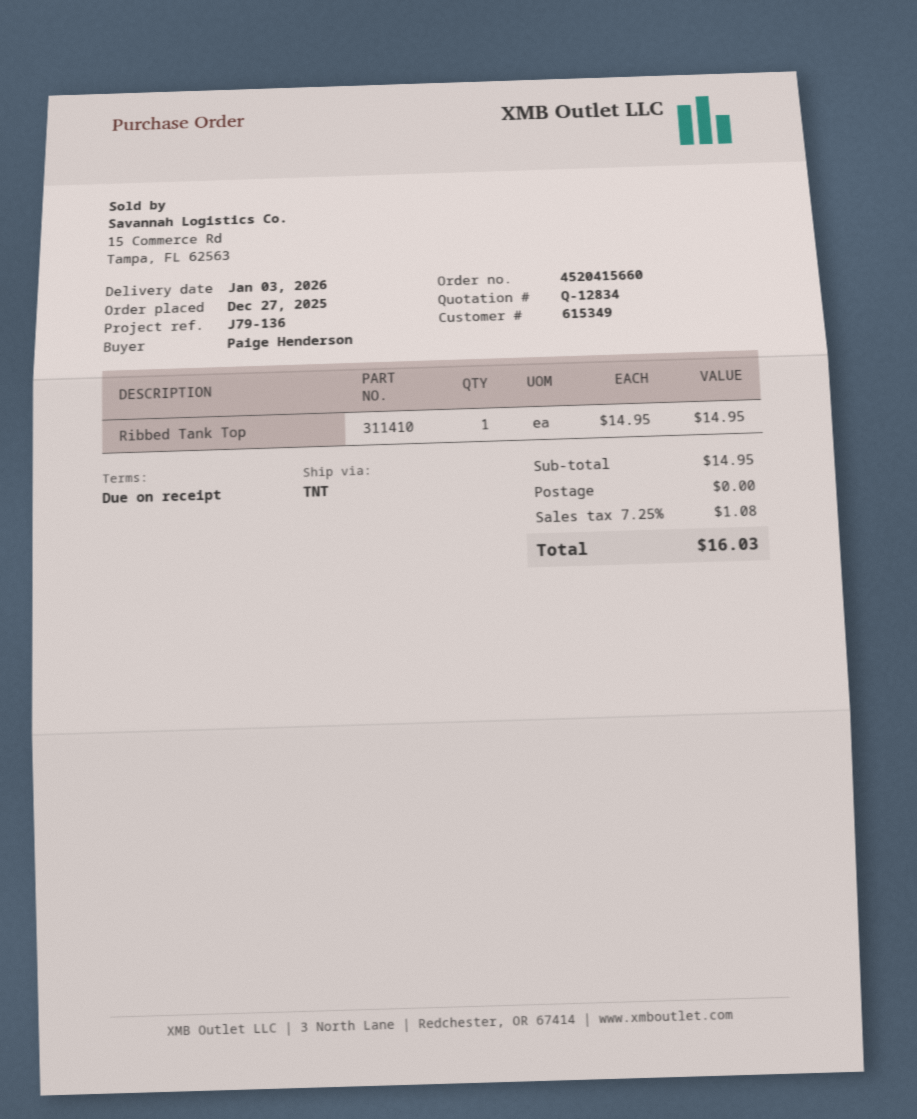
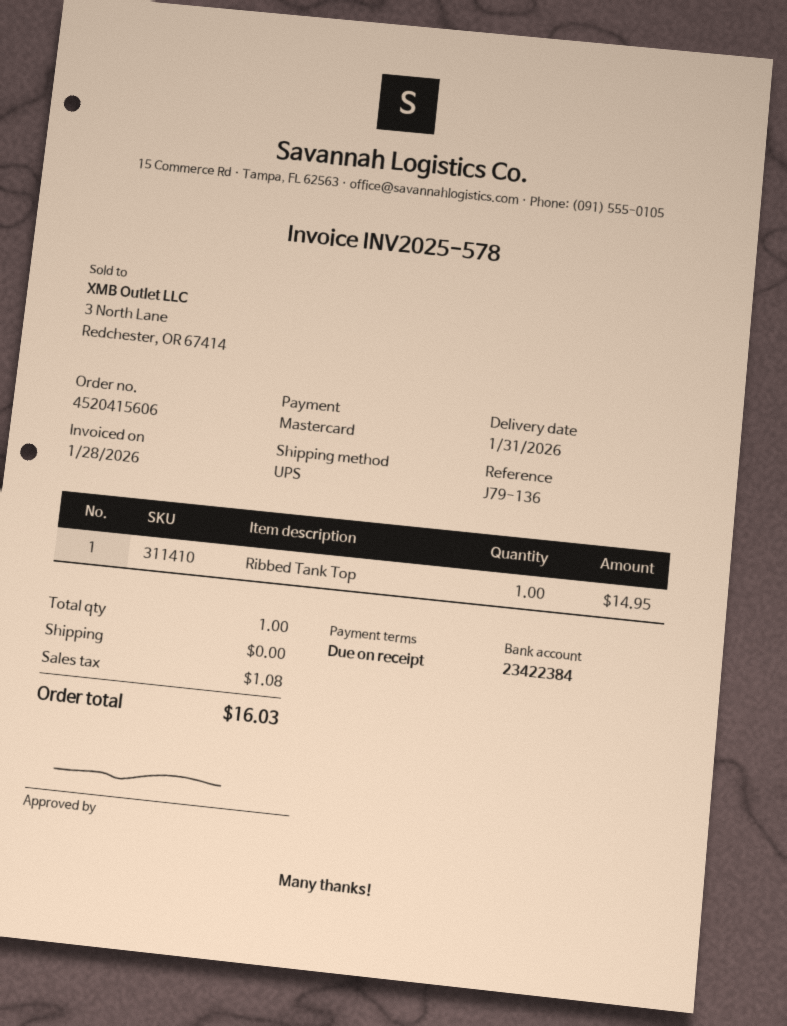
order number: 4520415660 -> 4520415606
delivery date: 2026-01-03 -> 2026-01-31
shipping method: TNT -> UPS

